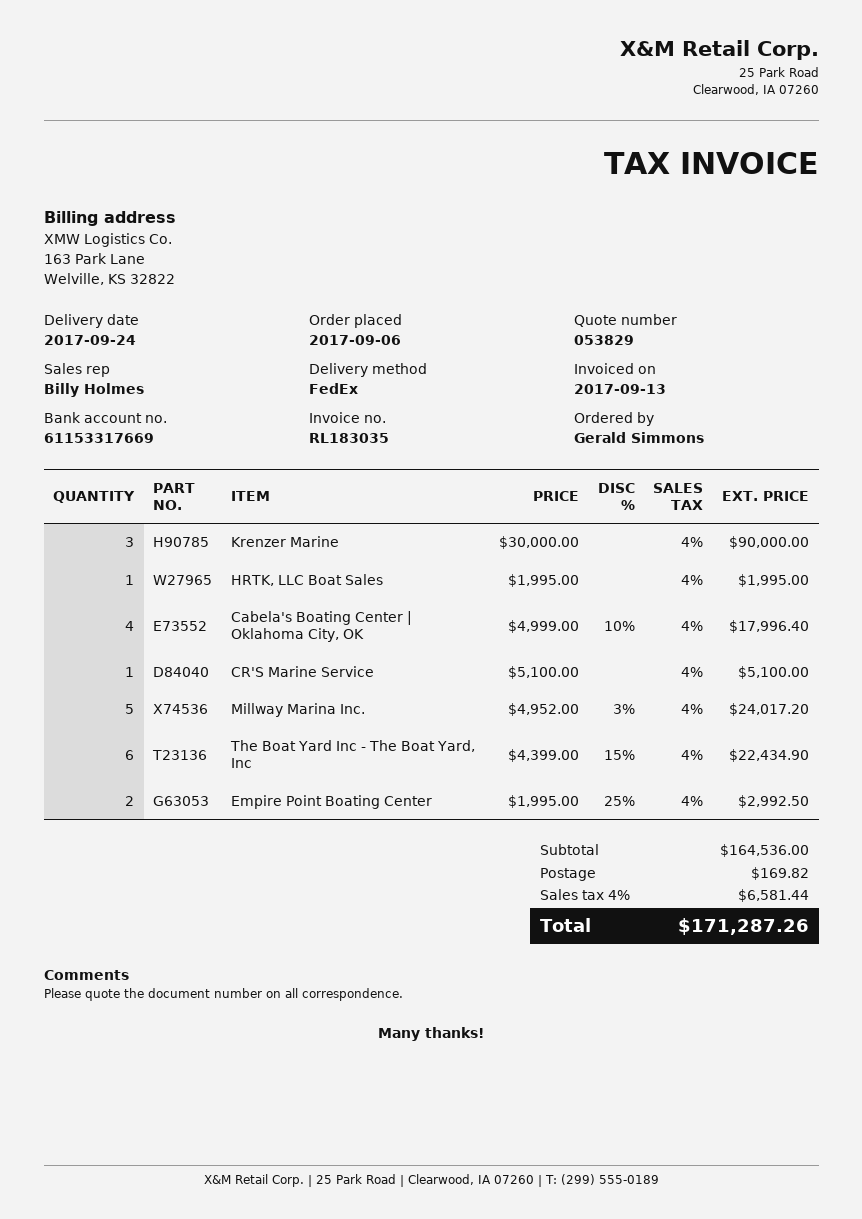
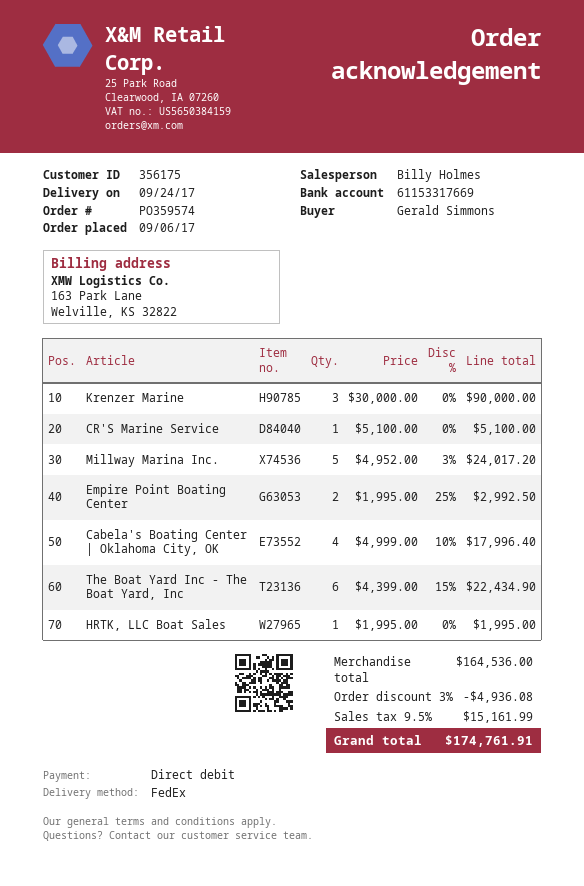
discount: none -> 3% = 4936.08
shipping: 169.82 -> none
tax: 4% = 6581.44 -> 9.5% = 15161.99
total: 171287.26 -> 174761.91

